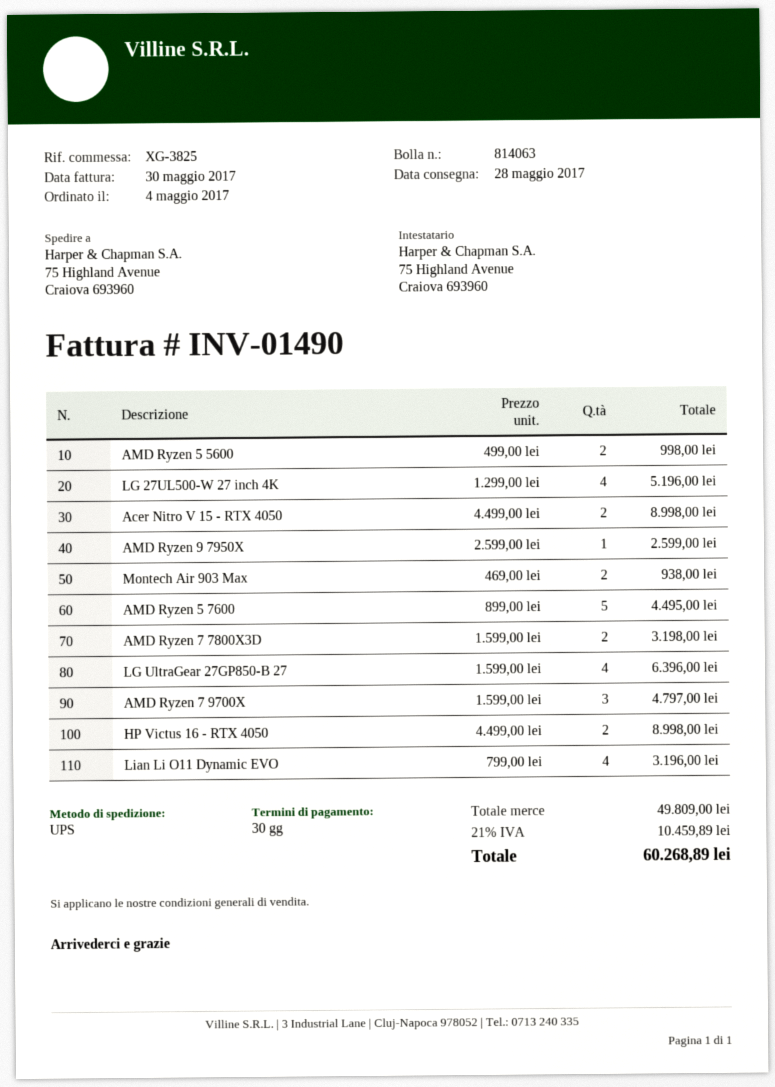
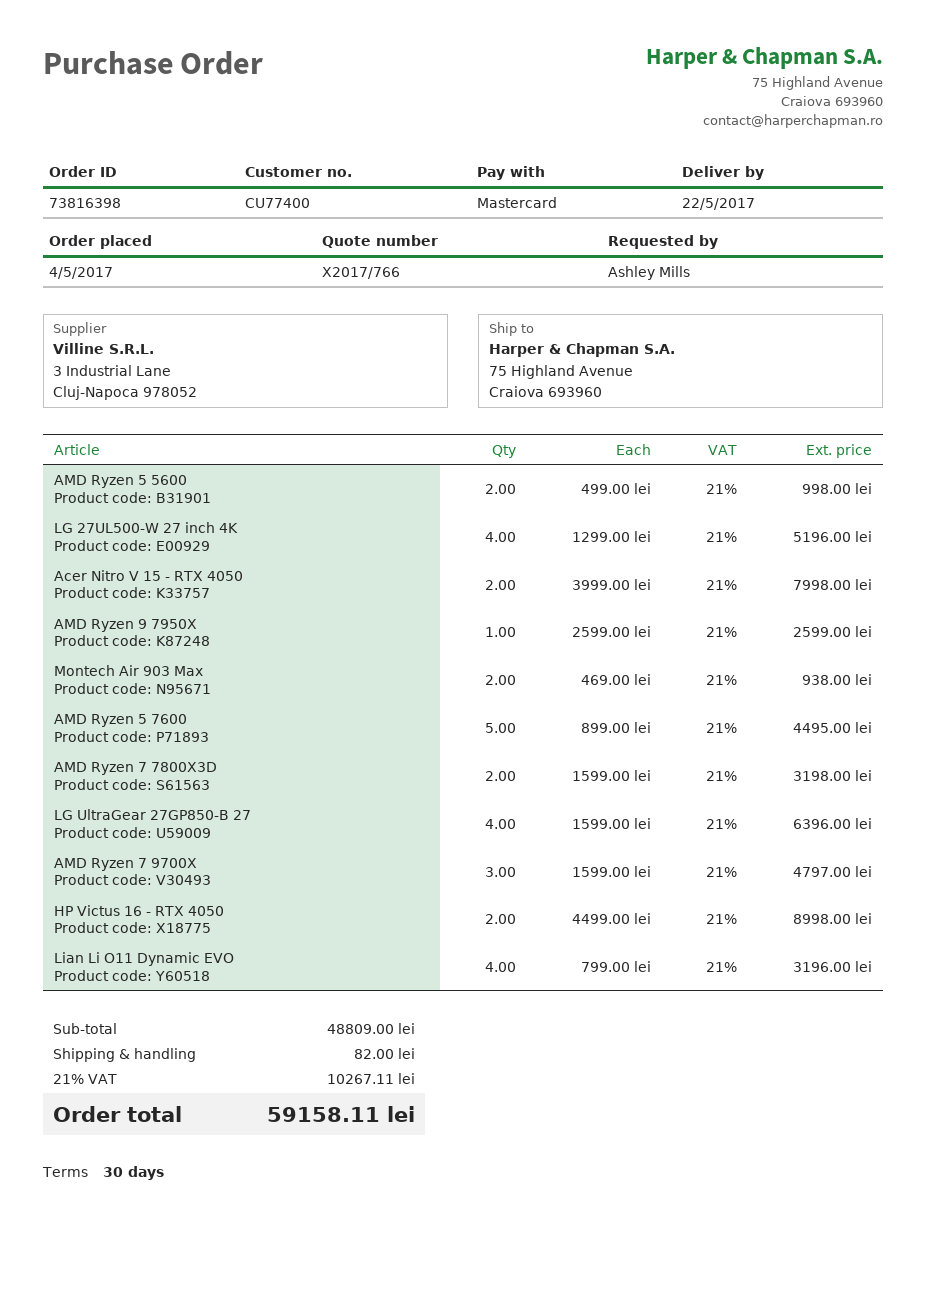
delivery date: 2017-05-28 -> 2017-05-22
Acer Nitro V 15 - RTX 4050: 2 x 4499.00 = 8998.00 -> 2 x 3999.00 = 7998.00
subtotal: 49809.00 -> 48809.00
shipping: none -> 82.00
tax: 21% = 10459.89 -> 21% = 10267.11
total: 60268.89 -> 59158.11

